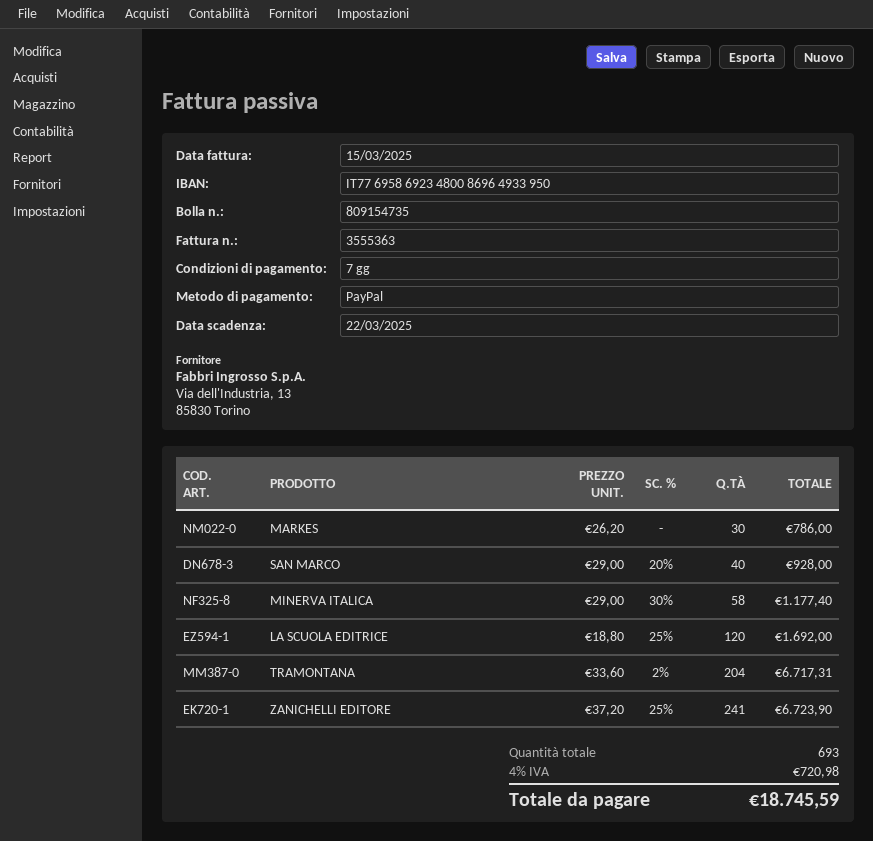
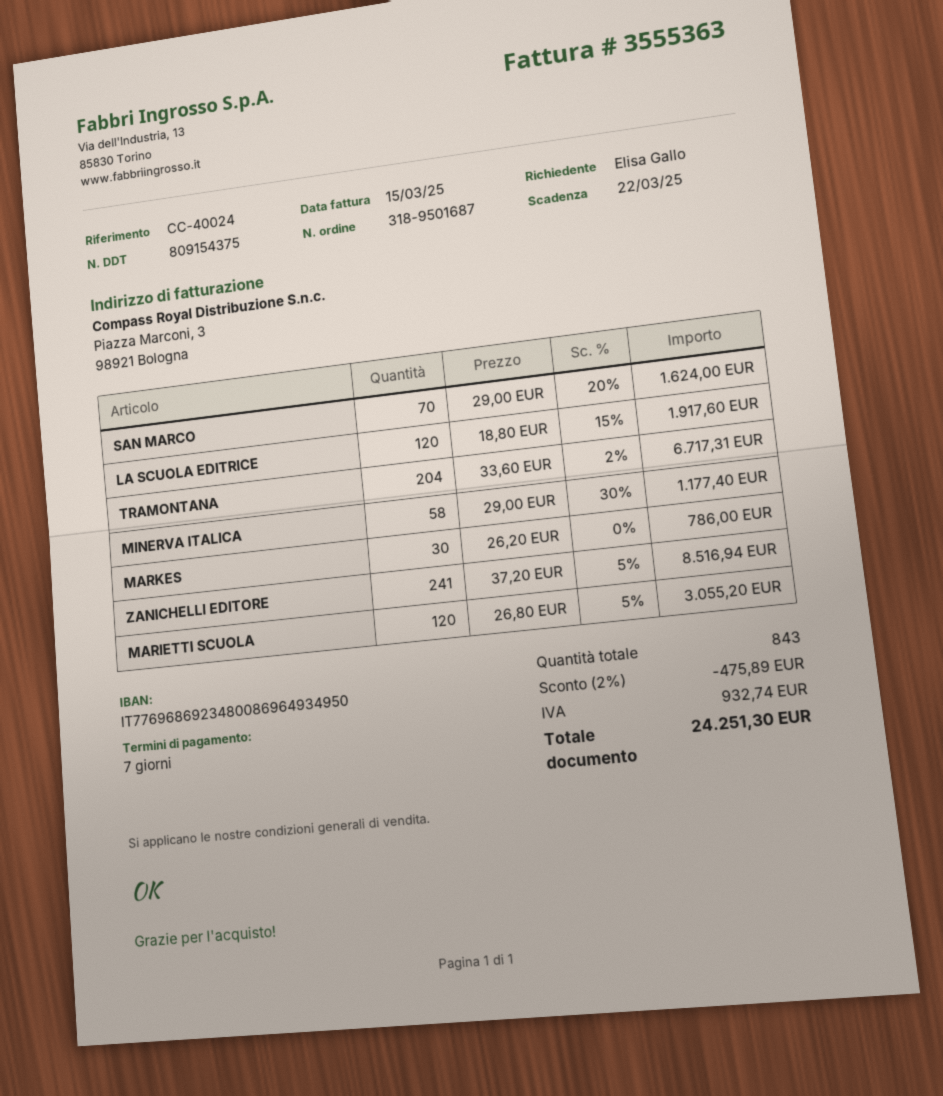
delivery note number: 809154735 -> 809154375
bank account: IT7769586923480086964933950 -> IT7769686923480086964934950
SAN MARCO: 40 x 29.00 - 20% = 928.00 -> 70 x 29.00 - 20% = 1624.00
LA SCUOLA EDITRICE: 120 x 18.80 - 25% = 1692.00 -> 120 x 18.80 - 15% = 1917.60
ZANICHELLI EDITORE: 241 x 37.20 - 25% = 6723.90 -> 241 x 37.20 - 5% = 8516.94
MARIETTI SCUOLA: none -> 120 x 26.80 - 5% = 3055.20
total quantity: 693 -> 843
discount: none -> 2% = 475.89
tax: 720.98 -> 932.74
total: 18745.59 -> 24251.30

